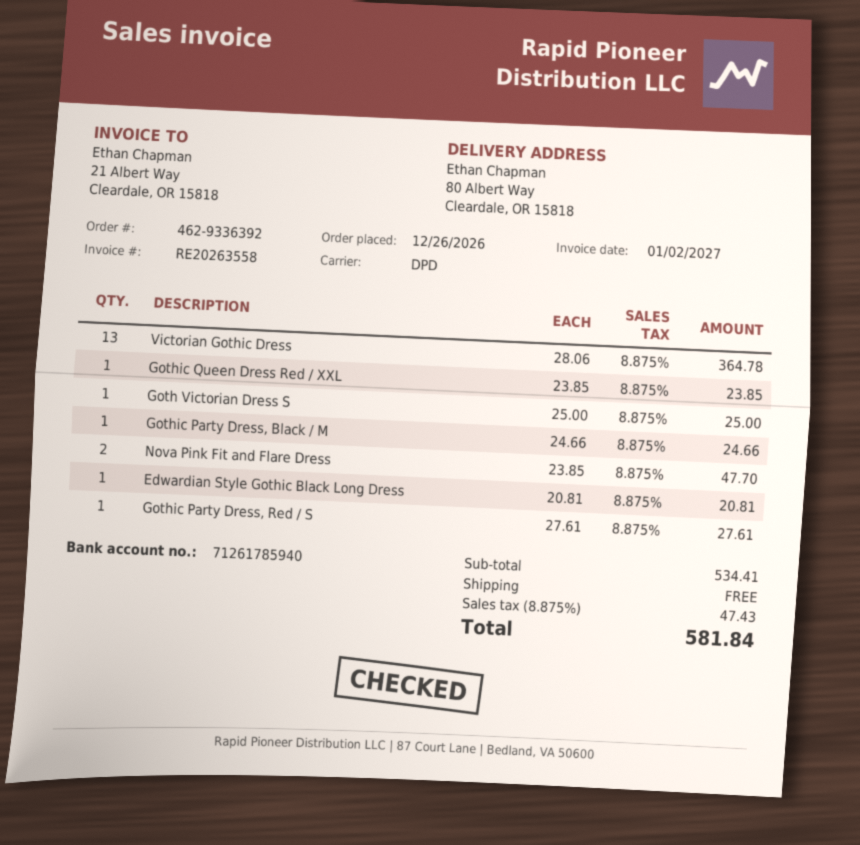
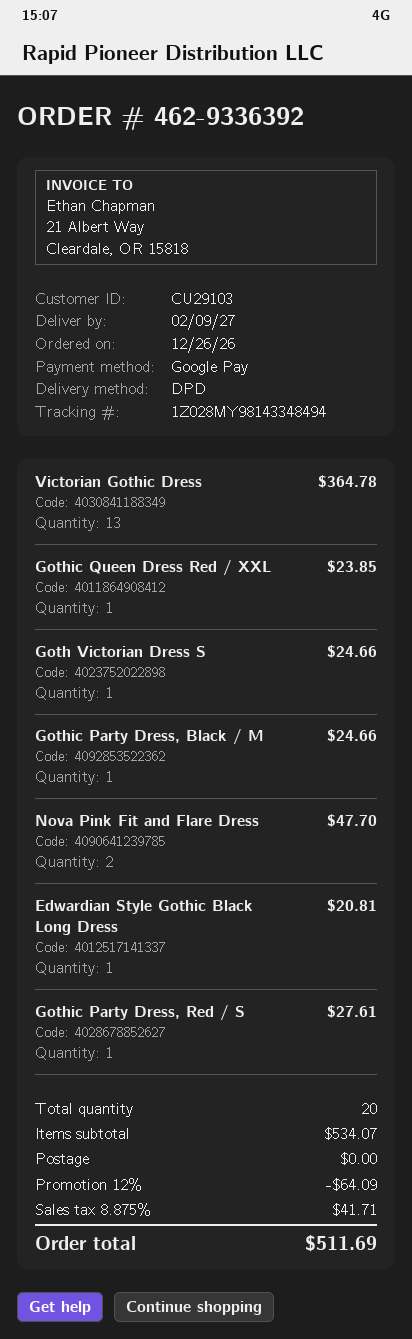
Goth Victorian Dress S: 1 for 25.00 -> 1 for 24.66
subtotal: 534.41 -> 534.07
discount: none -> 12% = 64.09
tax: 8.875% = 47.43 -> 8.875% = 41.71
total: 581.84 -> 511.69

